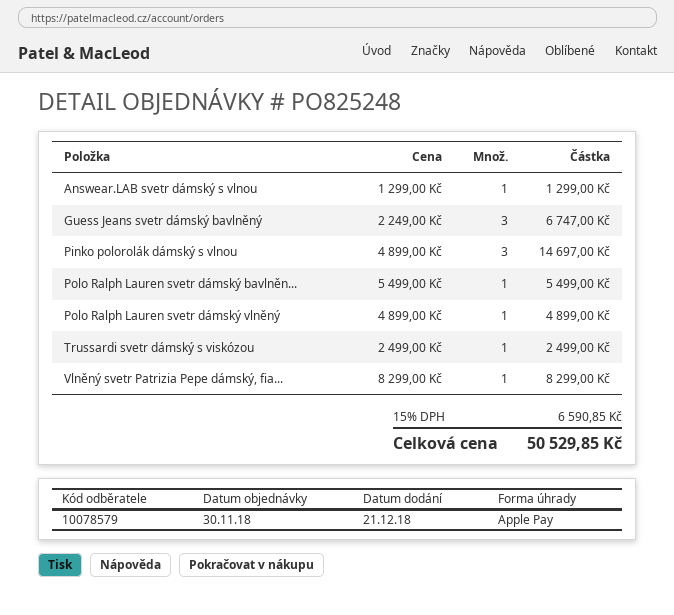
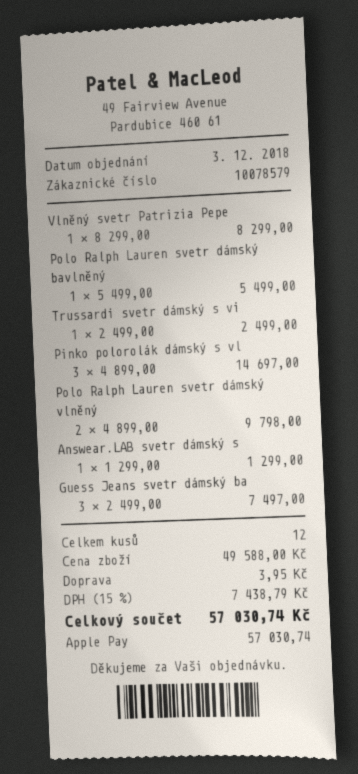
order date: 2018-11-30 -> 2018-12-03
Guess Jeans svetr dámský bavlněný: 3 x 2249.00 = 6747.00 -> 3 x 2499.00 = 7497.00
Polo Ralph Lauren svetr dámský vlněný: 1 x 4899.00 = 4899.00 -> 2 x 4899.00 = 9798.00
shipping: none -> 3.95
tax: 15% = 6590.85 -> 15% = 7438.79
total: 50529.85 -> 57030.74

